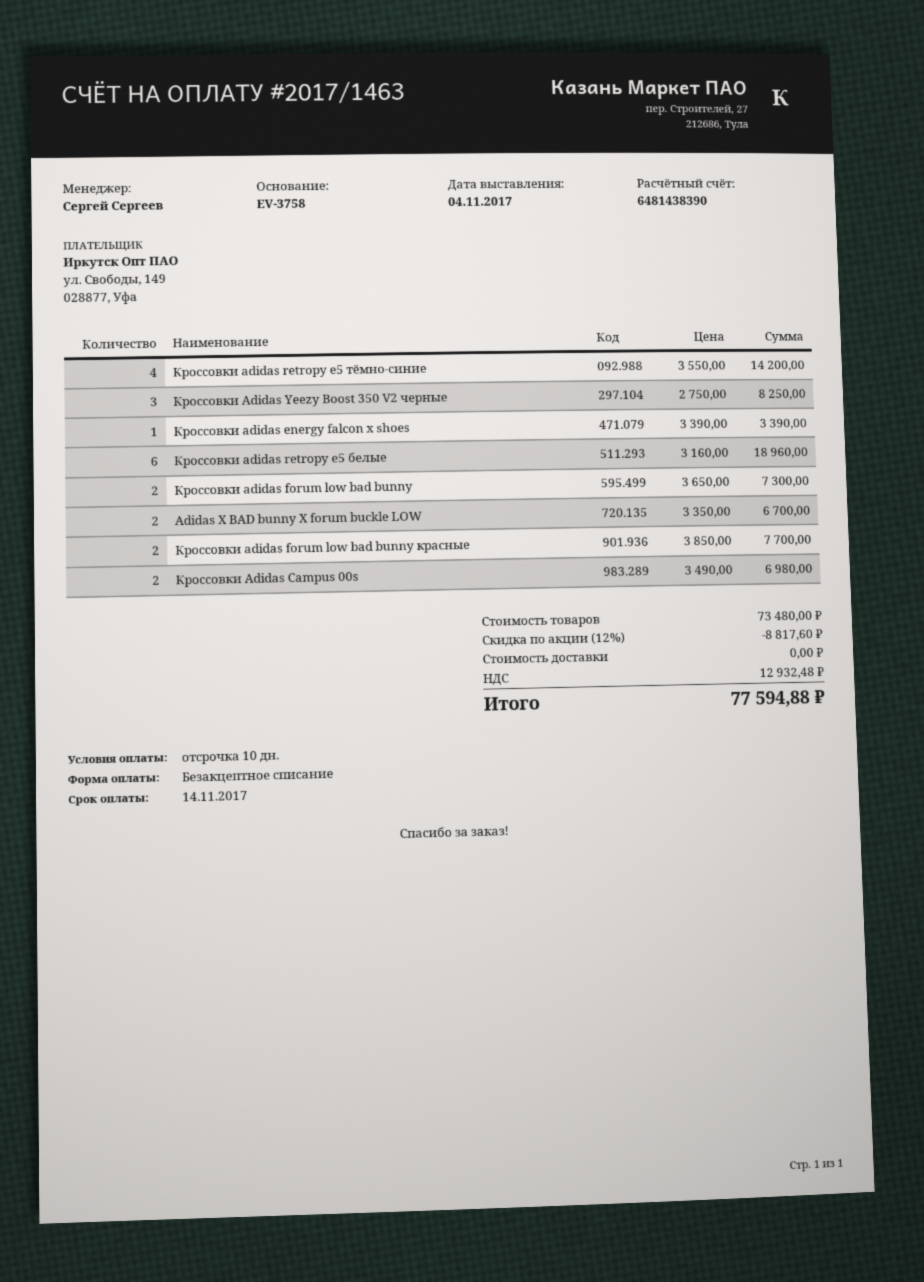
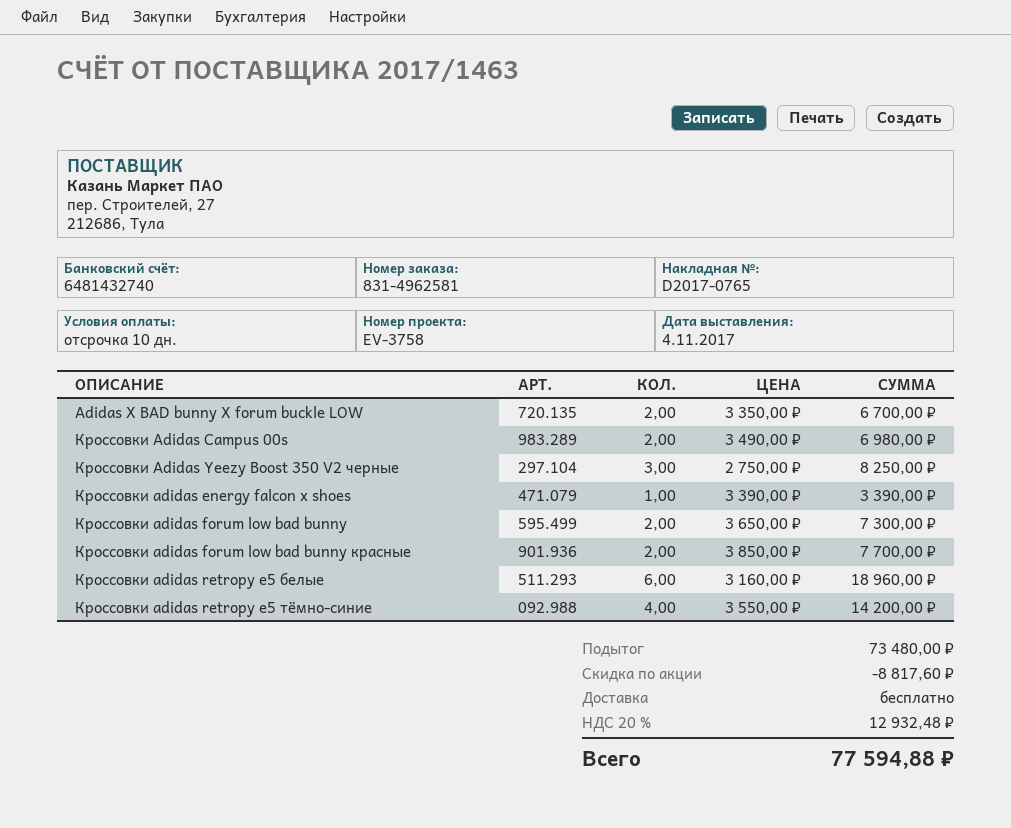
bank account: 6481438390 -> 6481432740

